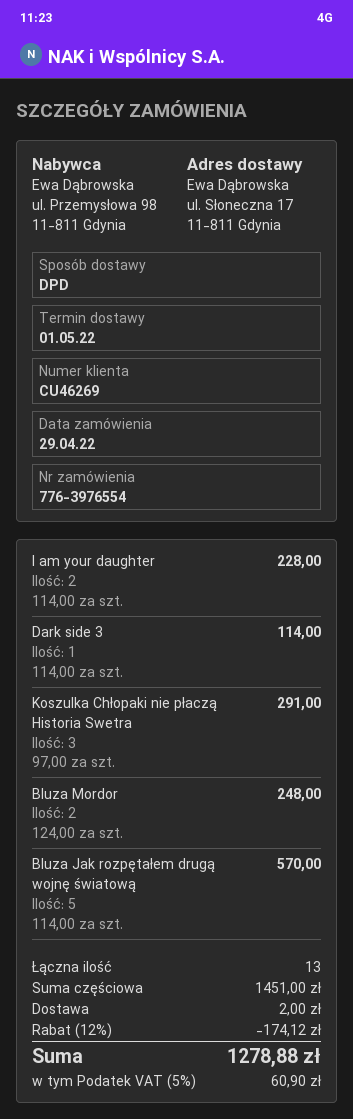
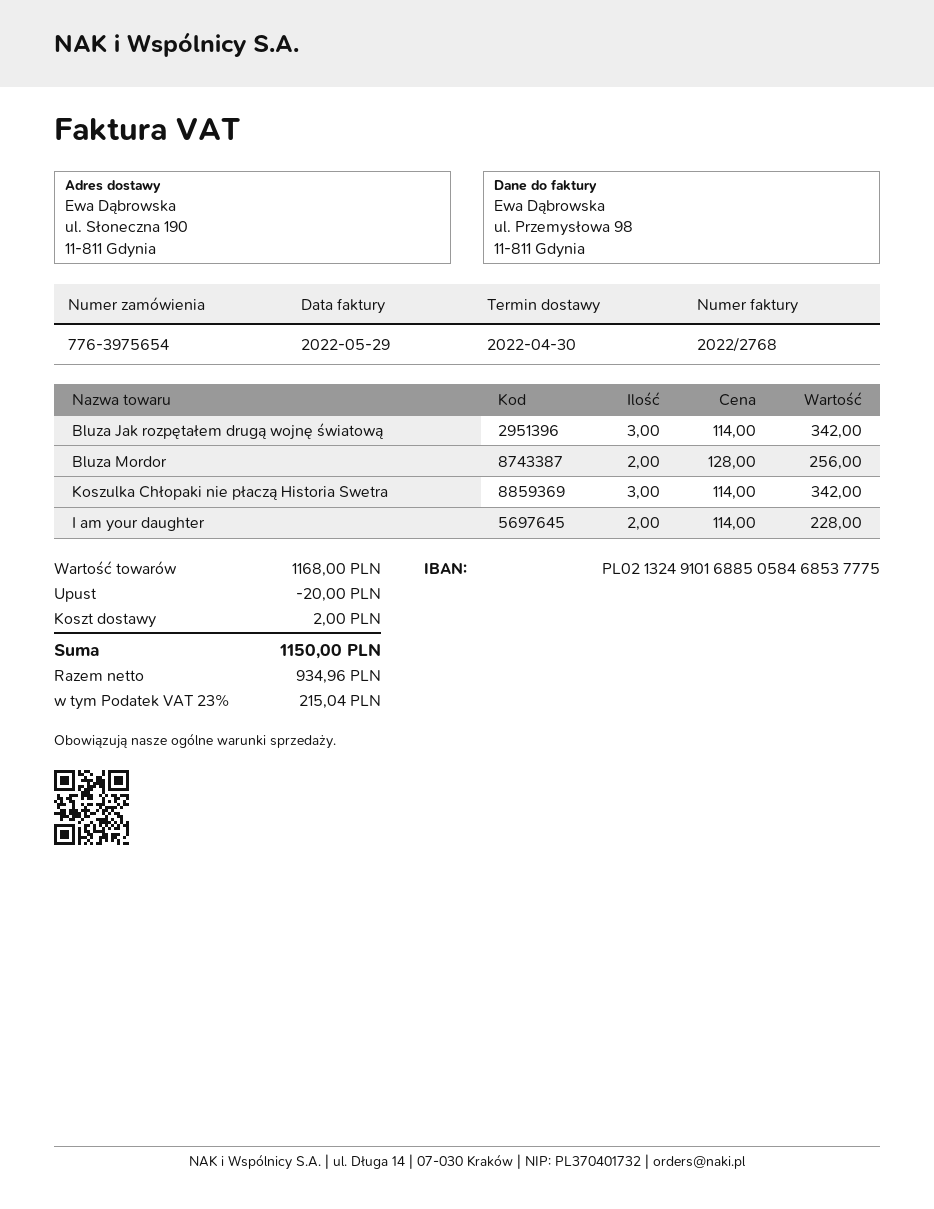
order number: 776-3976554 -> 776-3975654
delivery date: 2022-05-01 -> 2022-04-30
ship to: ul. Słoneczna 17, 11-811 Gdynia -> ul. Słoneczna 190, 11-811 Gdynia
Dark side 3: 1 x 114.00 = 114.00 -> none
Koszulka Chłopaki nie płaczą Historia Swetra: 3 x 97.00 = 291.00 -> 3 x 114.00 = 342.00
Bluza Mordor: 2 x 124.00 = 248.00 -> 2 x 128.00 = 256.00
Bluza Jak rozpętałem drugą wojnę światową: 5 x 114.00 = 570.00 -> 3 x 114.00 = 342.00
subtotal: 1451.00 -> 1168.00
discount: 174.12 -> 20.00
tax: 5% = 60.90 -> 23% = 215.04
total: 1278.88 -> 1150.00

